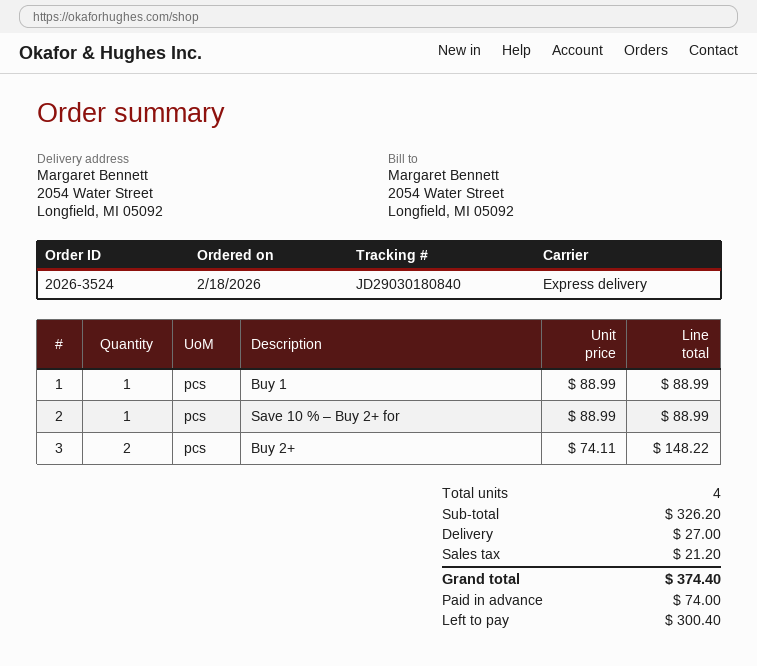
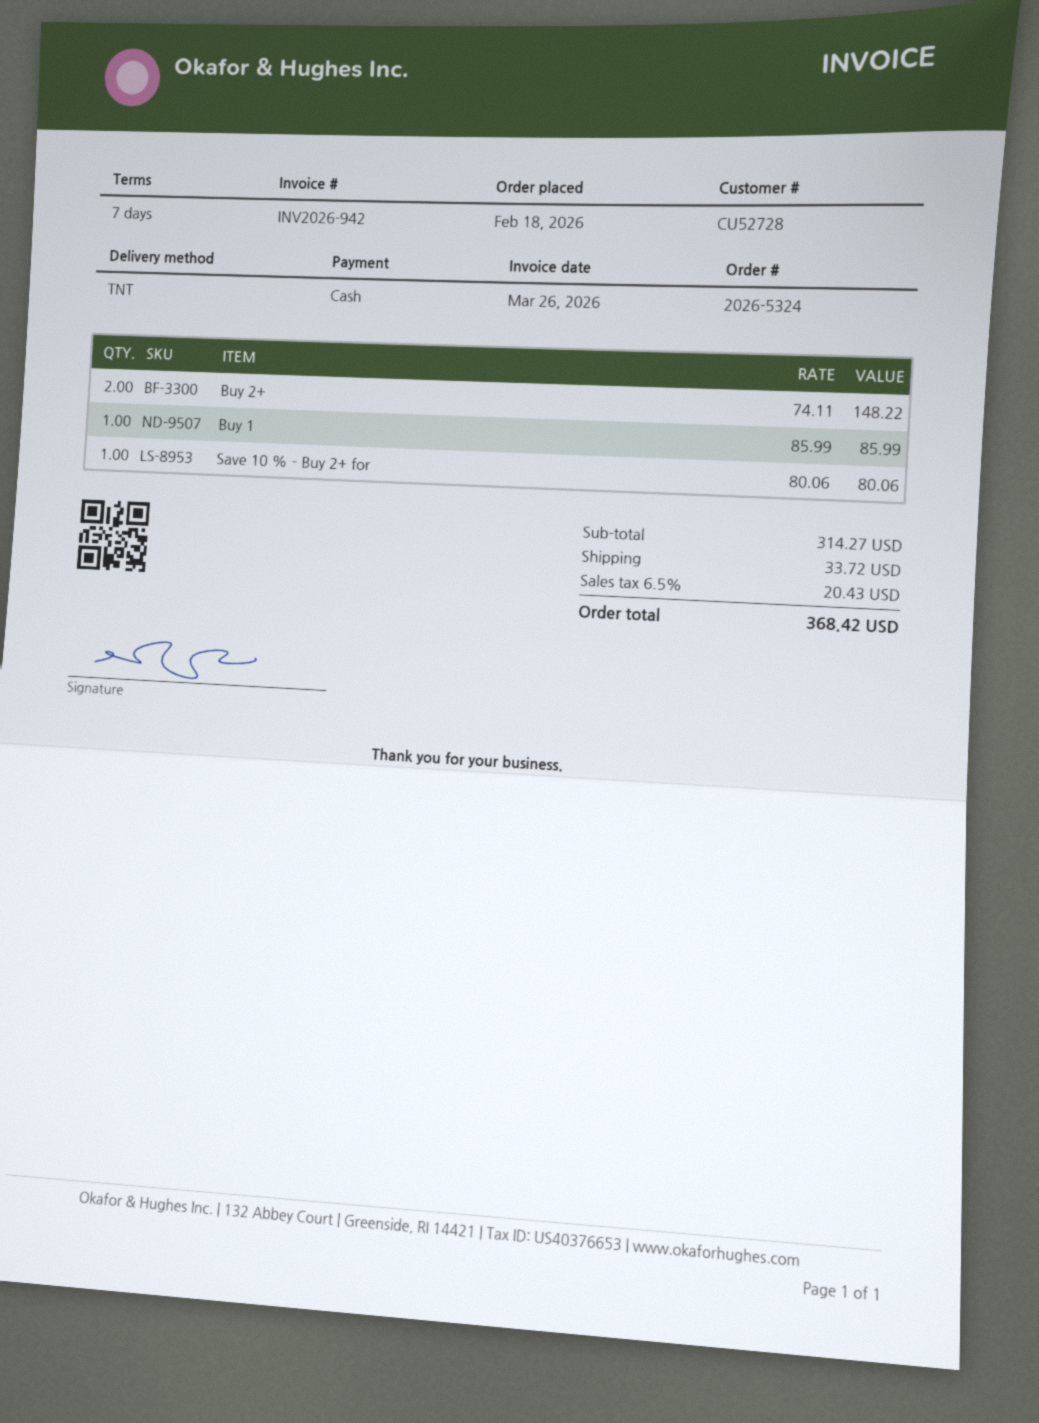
order number: 2026-3524 -> 2026-5324
shipping method: express -> TNT
Buy 1: 1 x 88.99 = 88.99 -> 1 x 85.99 = 85.99
Save 10 % – Buy 2+ for: 1 x 88.99 = 88.99 -> 1 x 80.06 = 80.06
subtotal: 326.20 -> 314.27
shipping: 27.00 -> 33.72
tax: 21.20 -> 20.43
total: 374.40 -> 368.42

